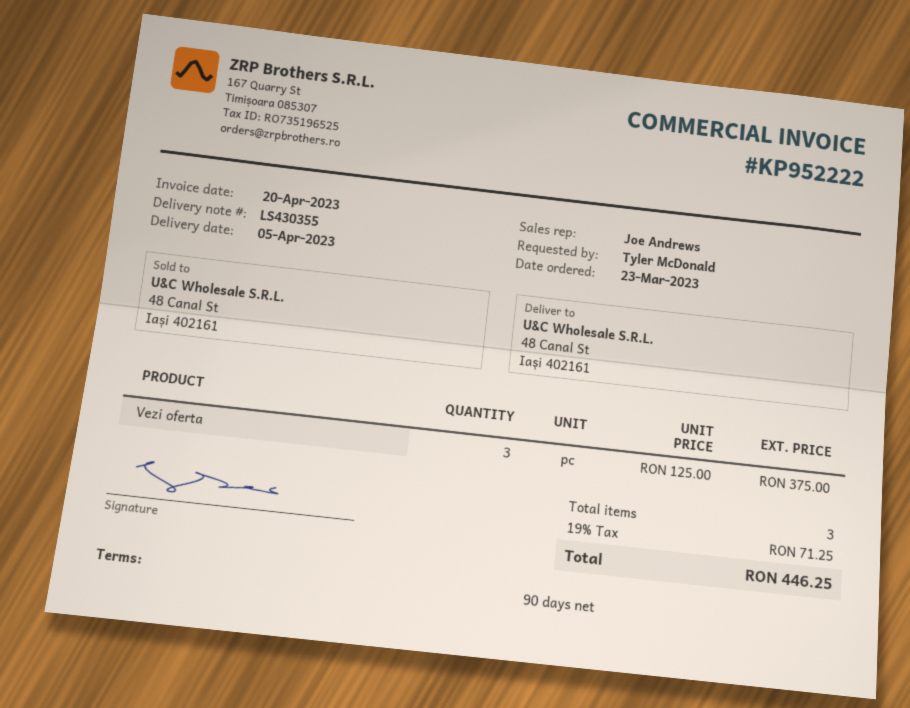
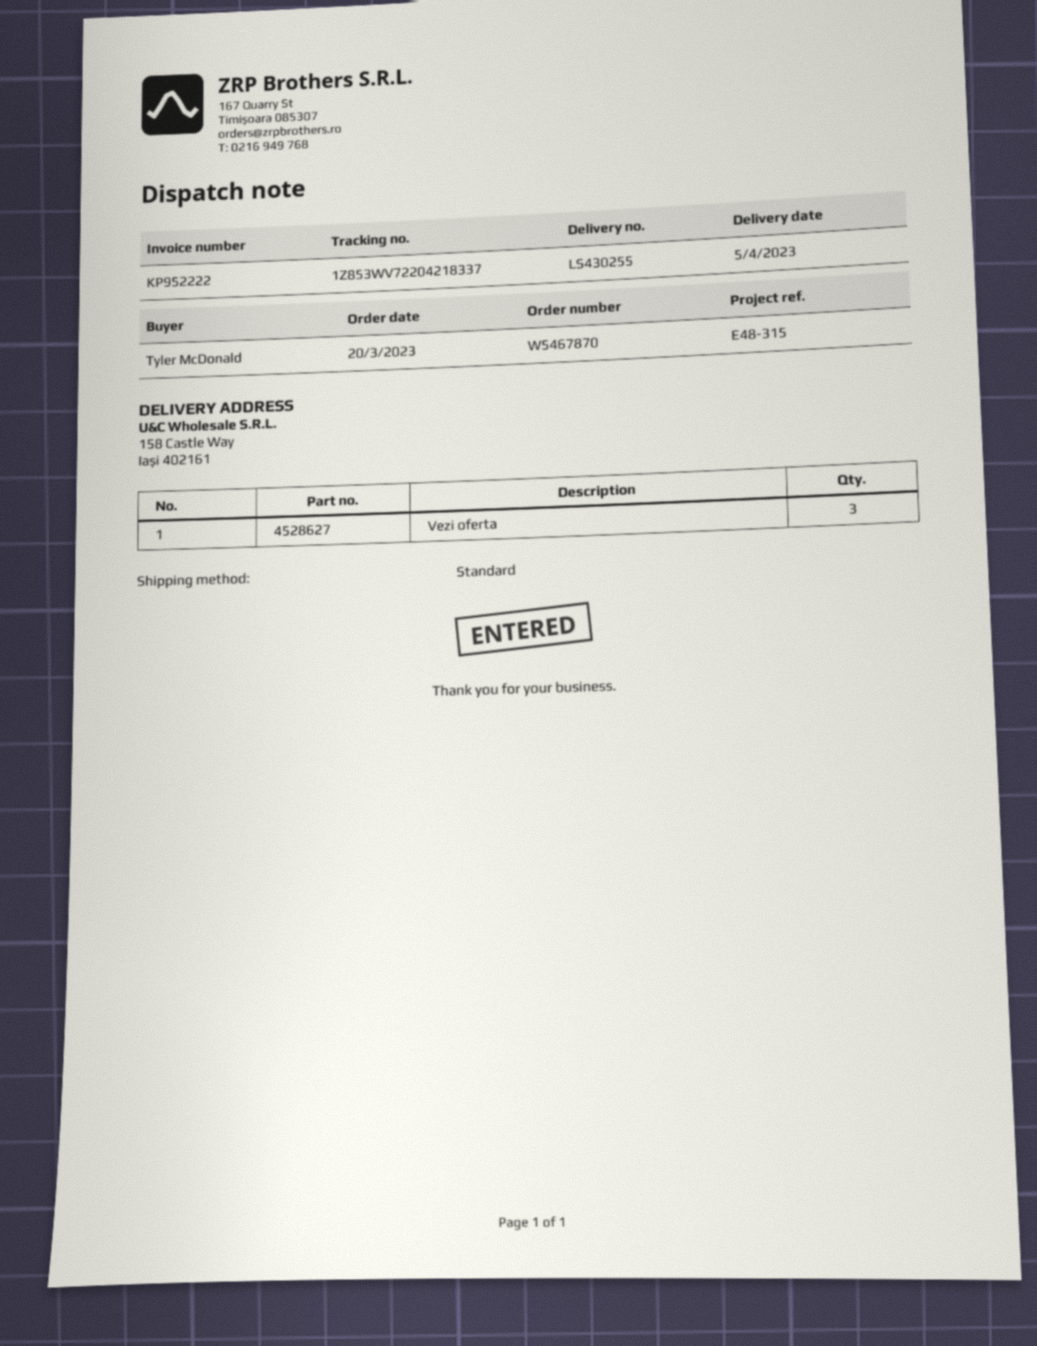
order date: 2023-03-23 -> 2023-03-20
delivery note number: LS430355 -> LS430255
ship to: 48 Canal St, Iași 402161 -> 158 Castle Way, Iași 402161

